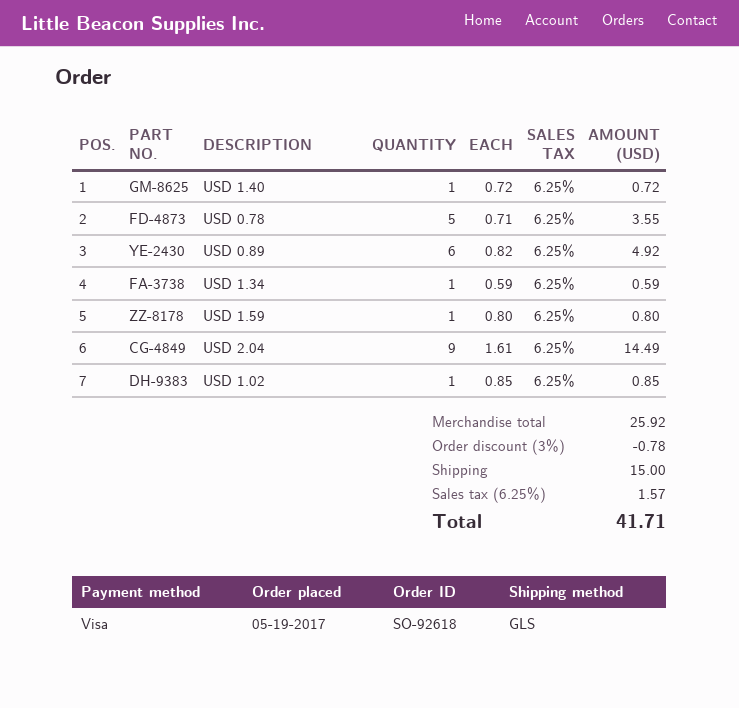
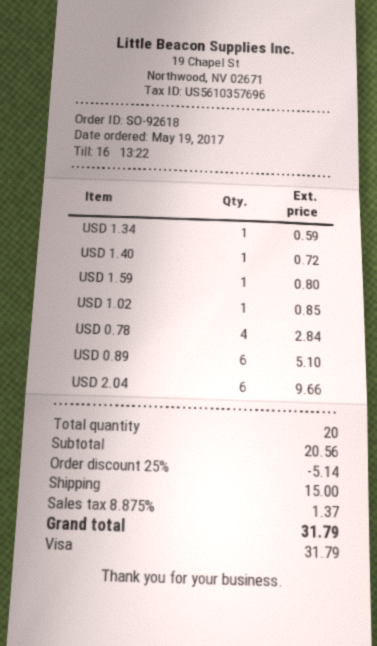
USD 0.78: 5 for 3.55 -> 4 for 2.84
USD 0.89: 6 for 4.92 -> 6 for 5.10
USD 2.04: 9 for 14.49 -> 6 for 9.66
subtotal: 25.92 -> 20.56
discount: 3% = 0.78 -> 25% = 5.14
tax: 6.25% = 1.57 -> 8.875% = 1.37
total: 41.71 -> 31.79

